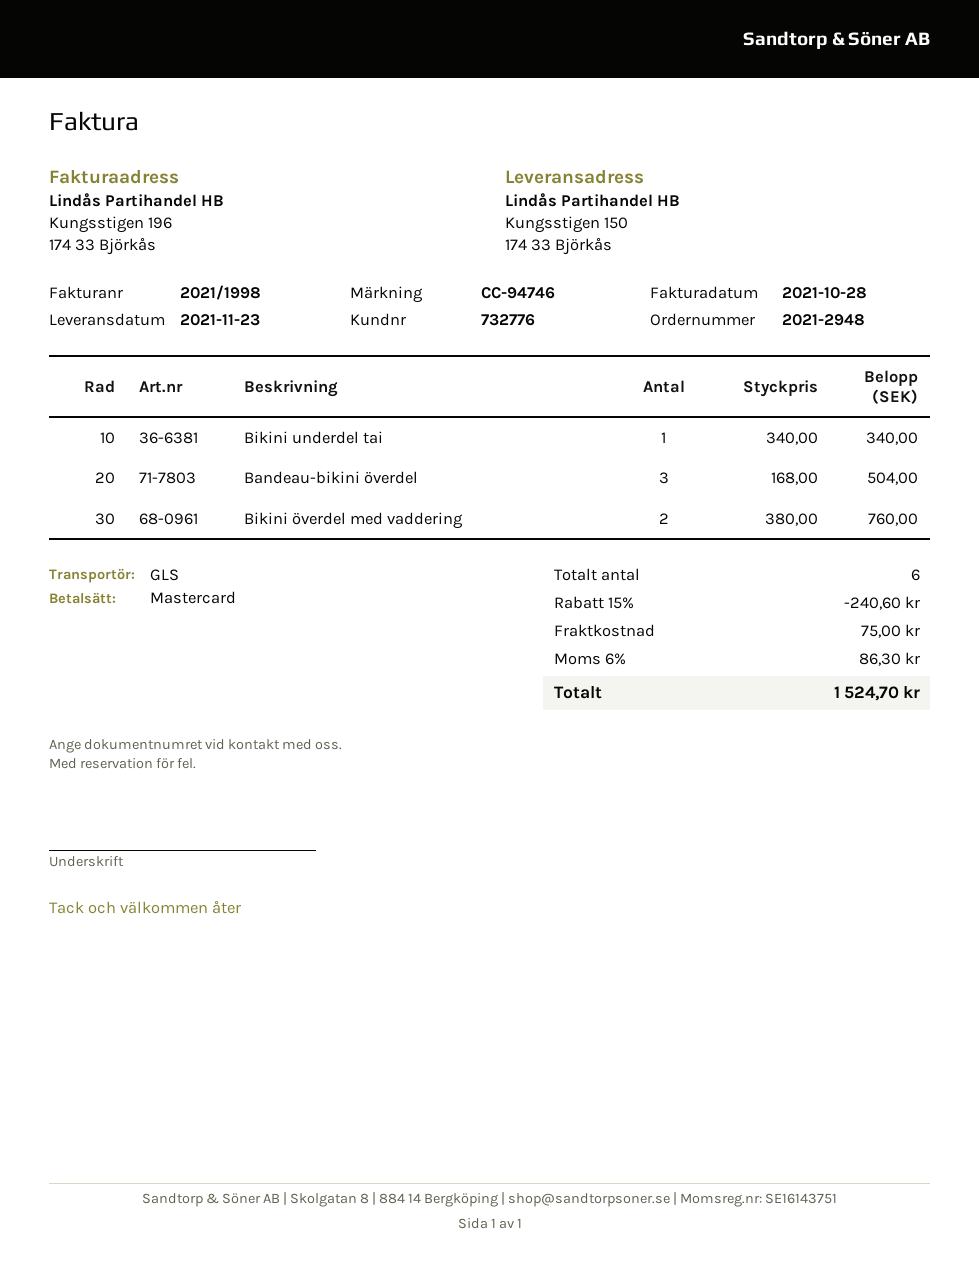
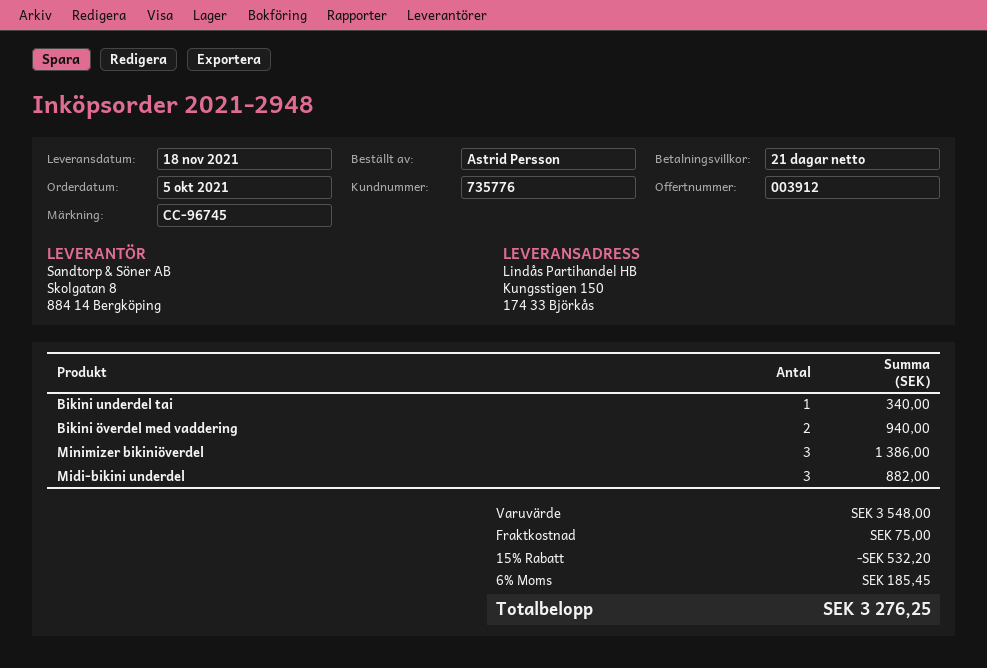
delivery date: 2021-11-23 -> 2021-11-18
customer number: 732776 -> 735776
reference: CC-94746 -> CC-96745
Bandeau-bikini överdel: 3 for 504.00 -> none
Bikini överdel med vaddering: 2 for 760.00 -> 2 for 940.00
Minimizer bikiniöverdel: none -> 3 for 1386.00
Midi-bikini underdel: none -> 3 for 882.00
discount: 15% = 240.60 -> 15% = 532.20
tax: 6% = 86.30 -> 6% = 185.45
total: 1524.70 -> 3276.25

